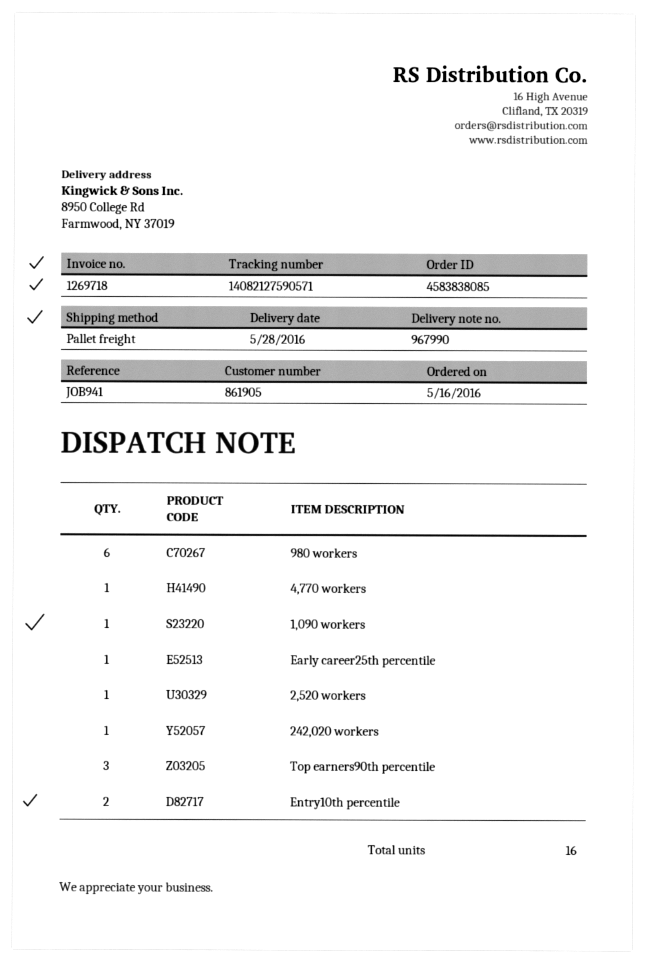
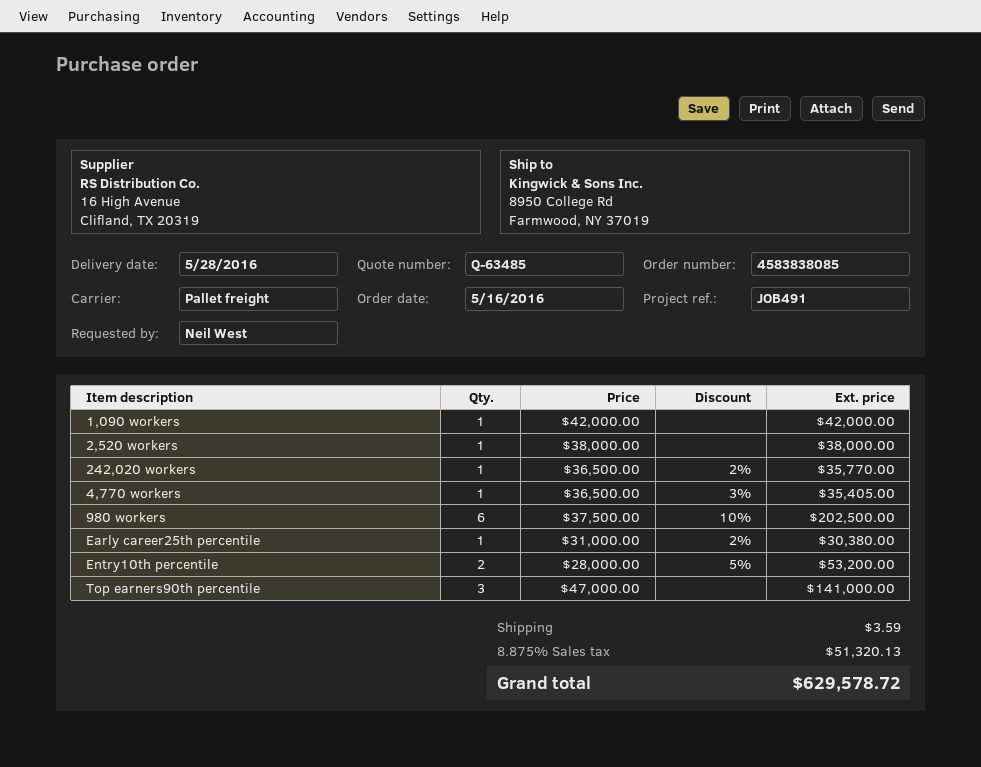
reference: JOB941 -> JOB491

